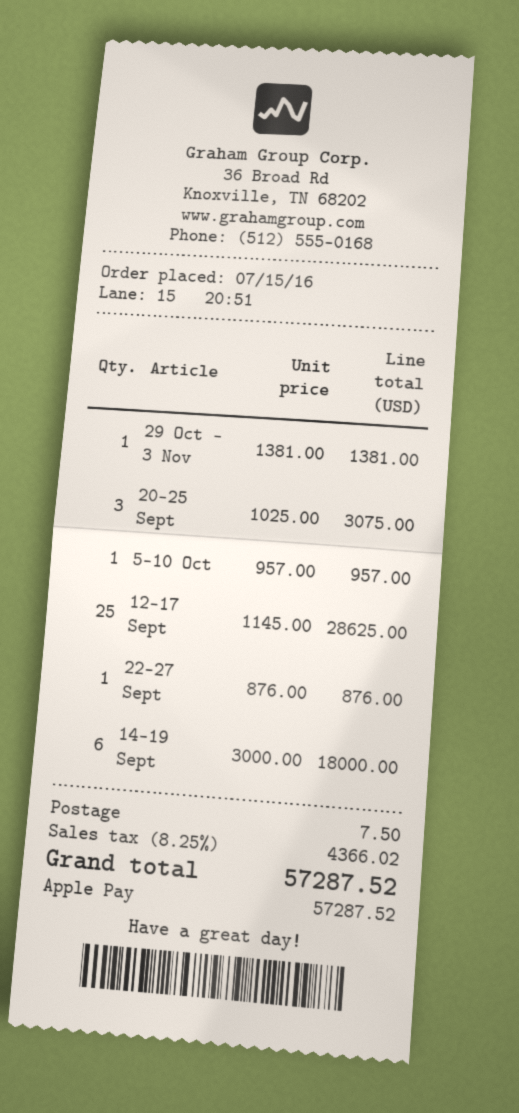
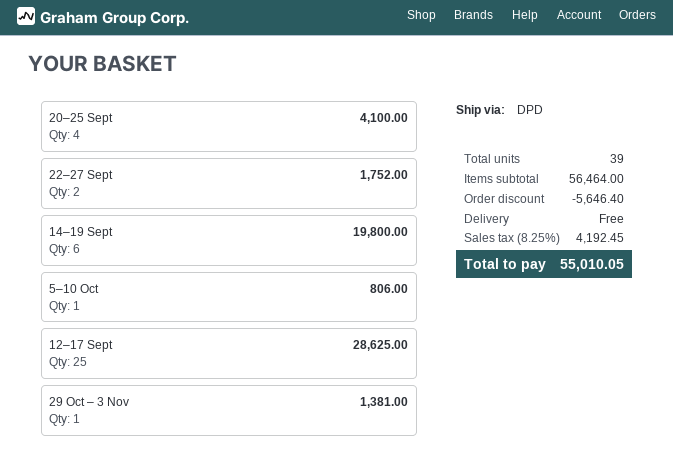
20–25 Sept: 3 for 3075.00 -> 4 for 4100.00
5–10 Oct: 1 for 957.00 -> 1 for 806.00
22–27 Sept: 1 for 876.00 -> 2 for 1752.00
14–19 Sept: 6 for 18000.00 -> 6 for 19800.00
discount: none -> 5646.40
shipping: 7.50 -> 0.00
tax: 8.25% = 4366.02 -> 8.25% = 4192.45
total: 57287.52 -> 55010.05

